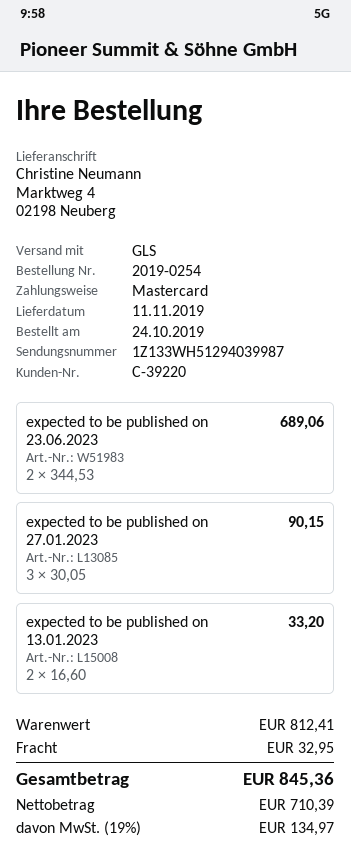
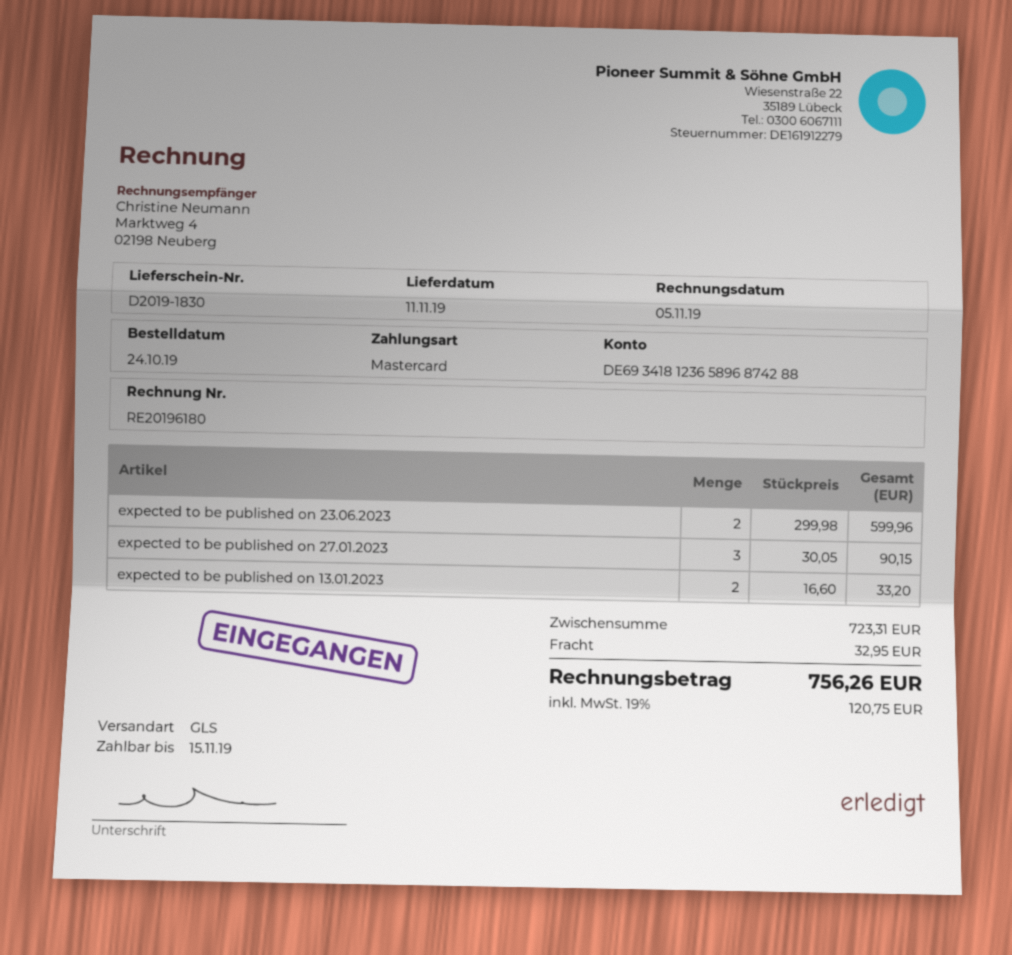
expected to be published on 23.06.2023: 2 x 344.53 = 689.06 -> 2 x 299.98 = 599.96
subtotal: 812.41 -> 723.31
tax: 19% = 134.97 -> 19% = 120.75
total: 845.36 -> 756.26

